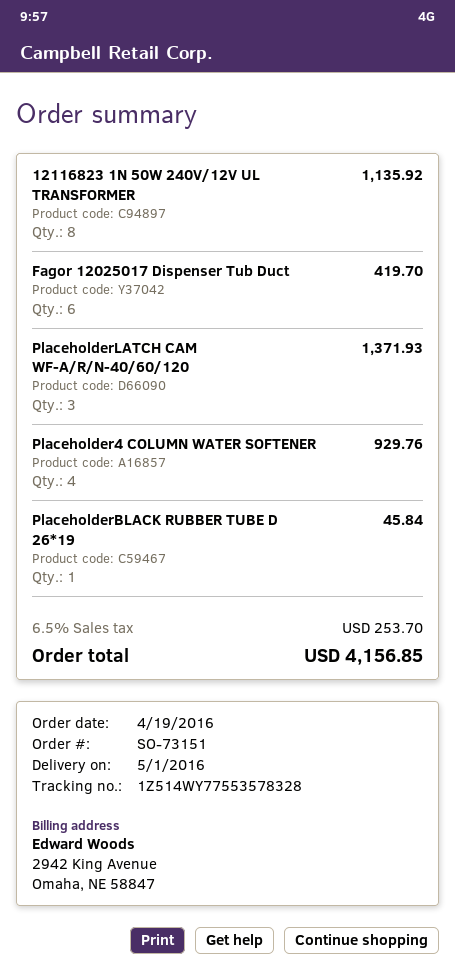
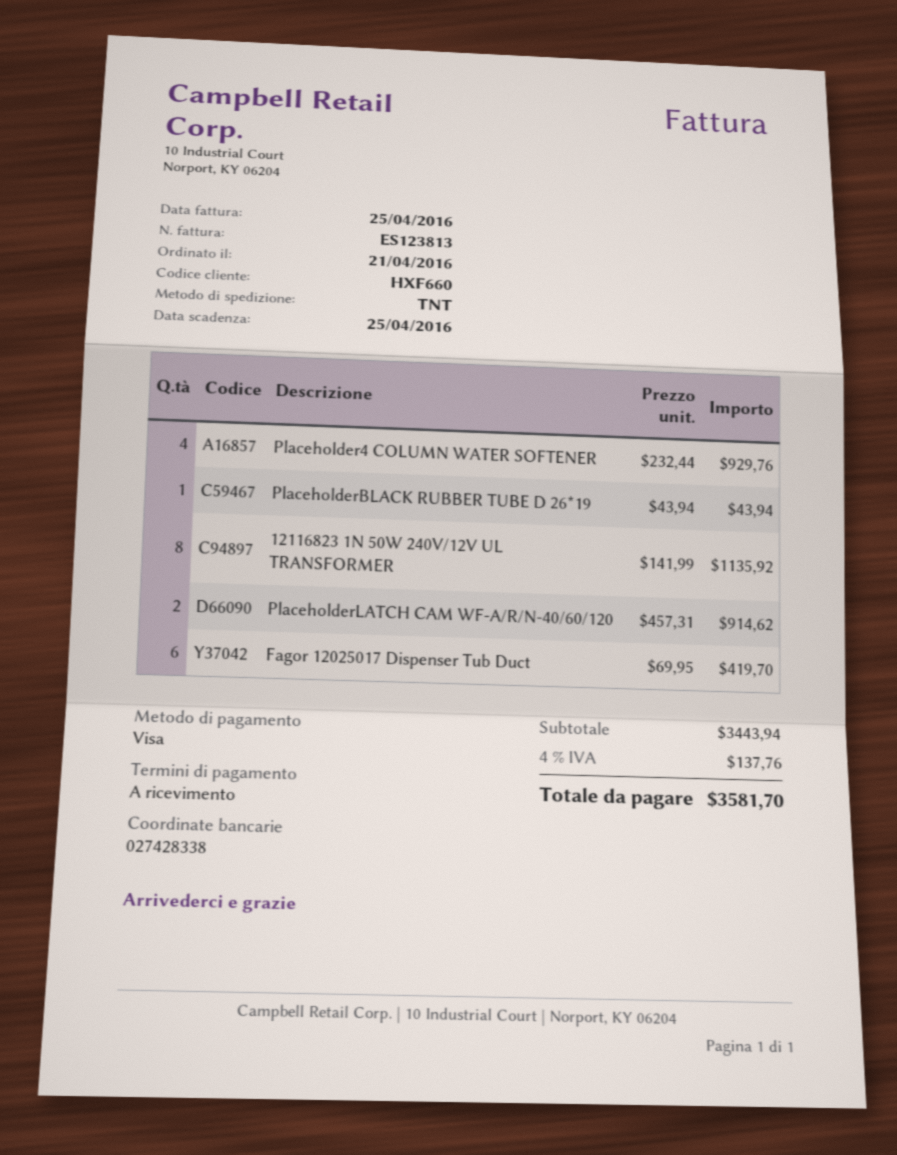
order date: 2016-04-19 -> 2016-04-21
PlaceholderLATCH CAM WF-A/R/N-40/60/120: 3 for 1371.93 -> 2 for 914.62
PlaceholderBLACK RUBBER TUBE D 26*19: 1 for 45.84 -> 1 for 43.94
tax: 6.5% = 253.70 -> 4% = 137.76
total: 4156.85 -> 3581.70

